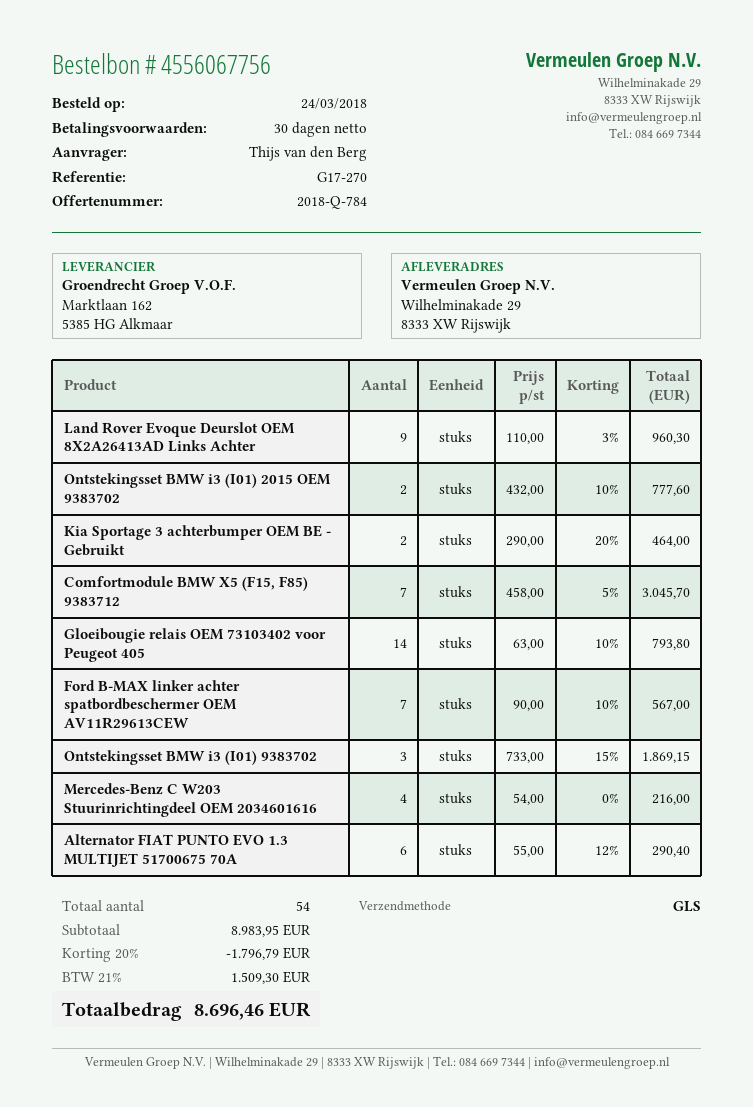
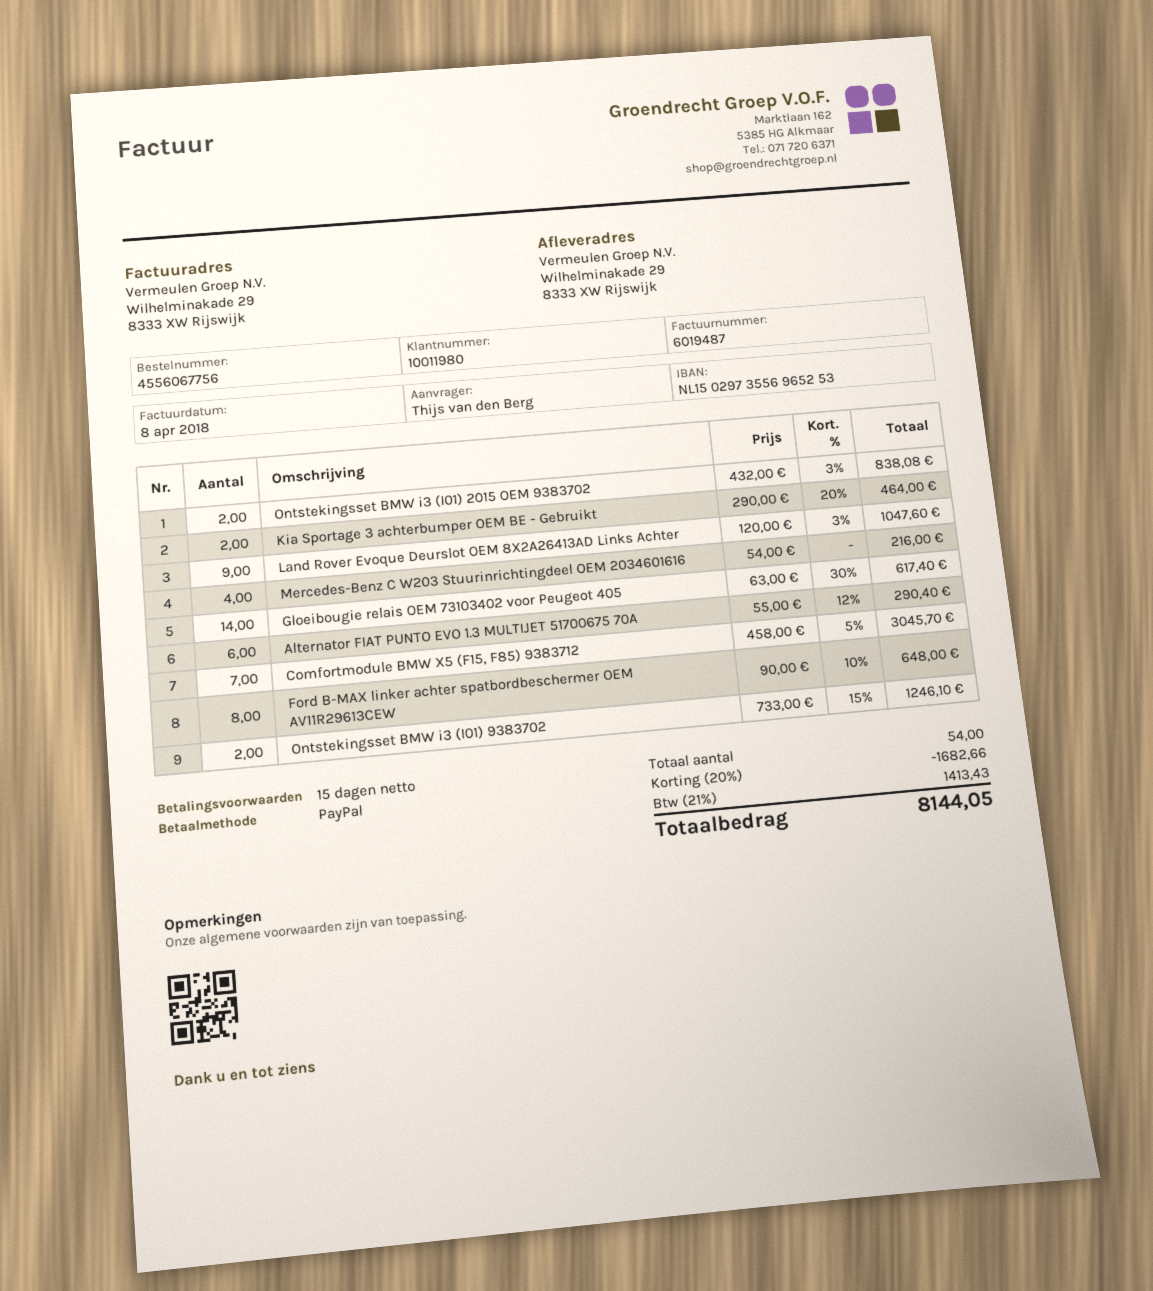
payment terms: 30 days -> 15 days
Land Rover Evoque Deurslot OEM 8X2A26413AD Links Achter: 9 x 110.00 - 3% = 960.30 -> 9 x 120.00 - 3% = 1047.60
Ontstekingsset BMW i3 (I01) 2015 OEM 9383702: 2 x 432.00 - 10% = 777.60 -> 2 x 432.00 - 3% = 838.08
Gloeibougie relais OEM 73103402 voor Peugeot 405: 14 x 63.00 - 10% = 793.80 -> 14 x 63.00 - 30% = 617.40
Ford B-MAX linker achter spatbordbeschermer OEM AV11R29613CEW: 7 x 90.00 - 10% = 567.00 -> 8 x 90.00 - 10% = 648.00
Ontstekingsset BMW i3 (I01) 9383702: 3 x 733.00 - 15% = 1869.15 -> 2 x 733.00 - 15% = 1246.10
discount: 20% = 1796.79 -> 20% = 1682.66
tax: 21% = 1509.30 -> 21% = 1413.43
total: 8696.46 -> 8144.05

